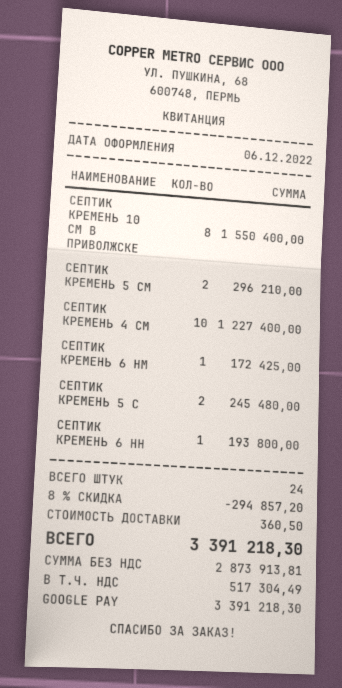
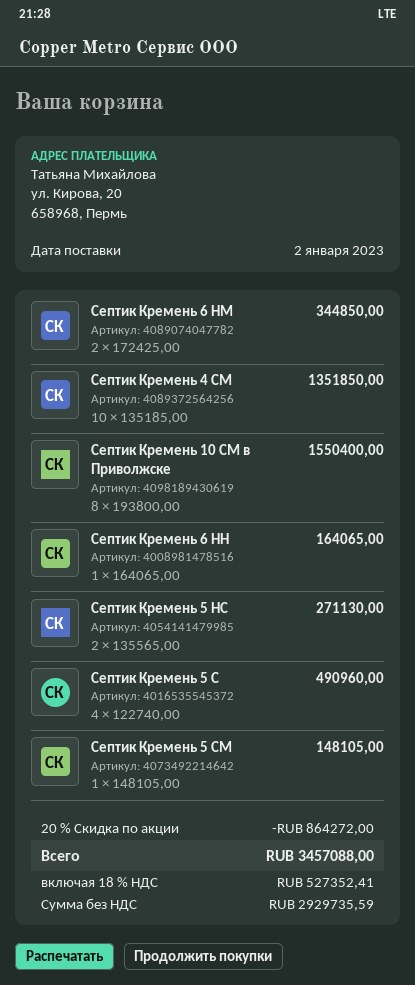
СЕПТИК КРЕМЕНЬ 5 СМ: 2 for 296210.00 -> 1 for 148105.00
СЕПТИК КРЕМЕНЬ 4 СМ: 10 for 1227400.00 -> 10 for 1351850.00
СЕПТИК КРЕМЕНЬ 6 НМ: 1 for 172425.00 -> 2 for 344850.00
СЕПТИК КРЕМЕНЬ 5 С: 2 for 245480.00 -> 4 for 490960.00
СЕПТИК КРЕМЕНЬ 6 НН: 1 for 193800.00 -> 1 for 164065.00
Септик Кремень 5 НС: none -> 2 for 271130.00
discount: 8% = 294857.20 -> 20% = 864272.00
shipping: 360.50 -> none
net: 2873913.81 -> 2929735.59
tax: 517304.49 -> 527352.41
total: 3391218.30 -> 3457088.00

